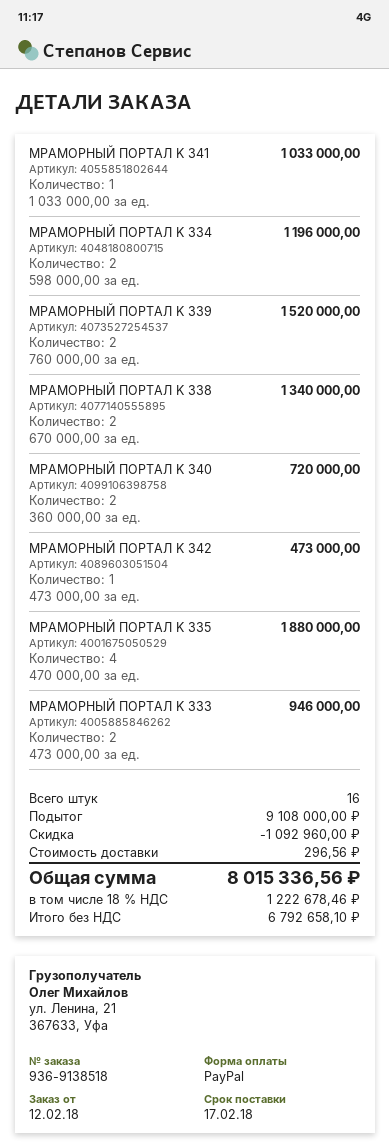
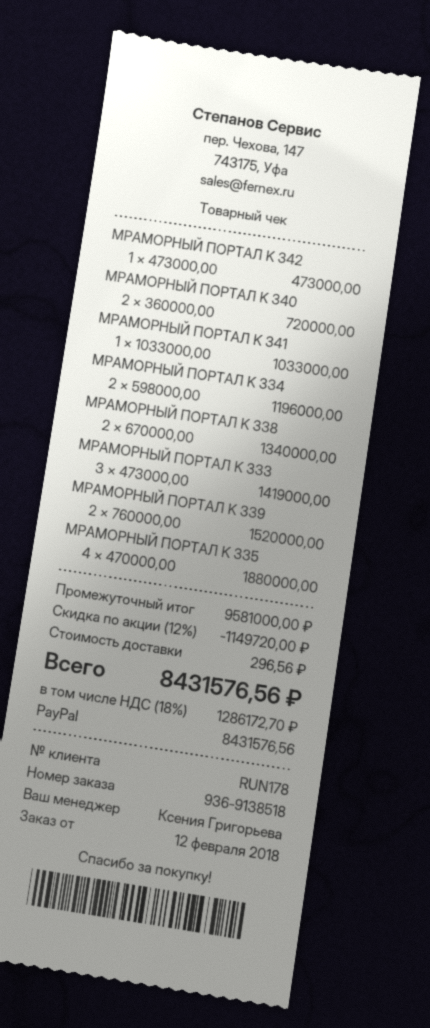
МРАМОРНЫЙ ПОРТАЛ K 333: 2 x 473000.00 = 946000.00 -> 3 x 473000.00 = 1419000.00
subtotal: 9108000.00 -> 9581000.00
discount: 1092960.00 -> 1149720.00
tax: 18% = 1222678.46 -> 18% = 1286172.70
total: 8015336.56 -> 8431576.56

